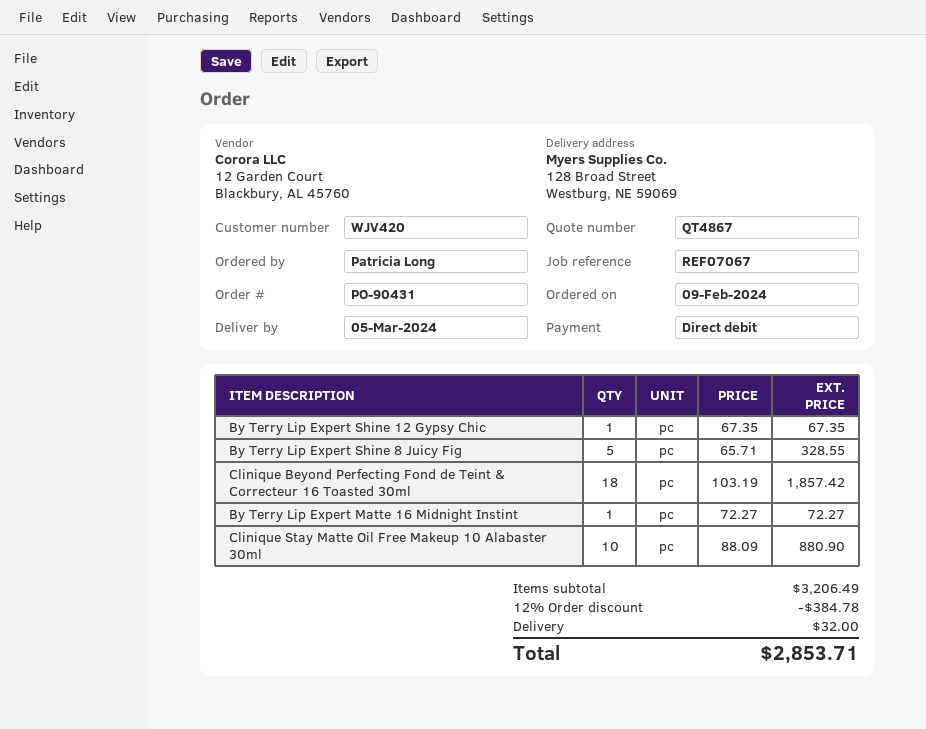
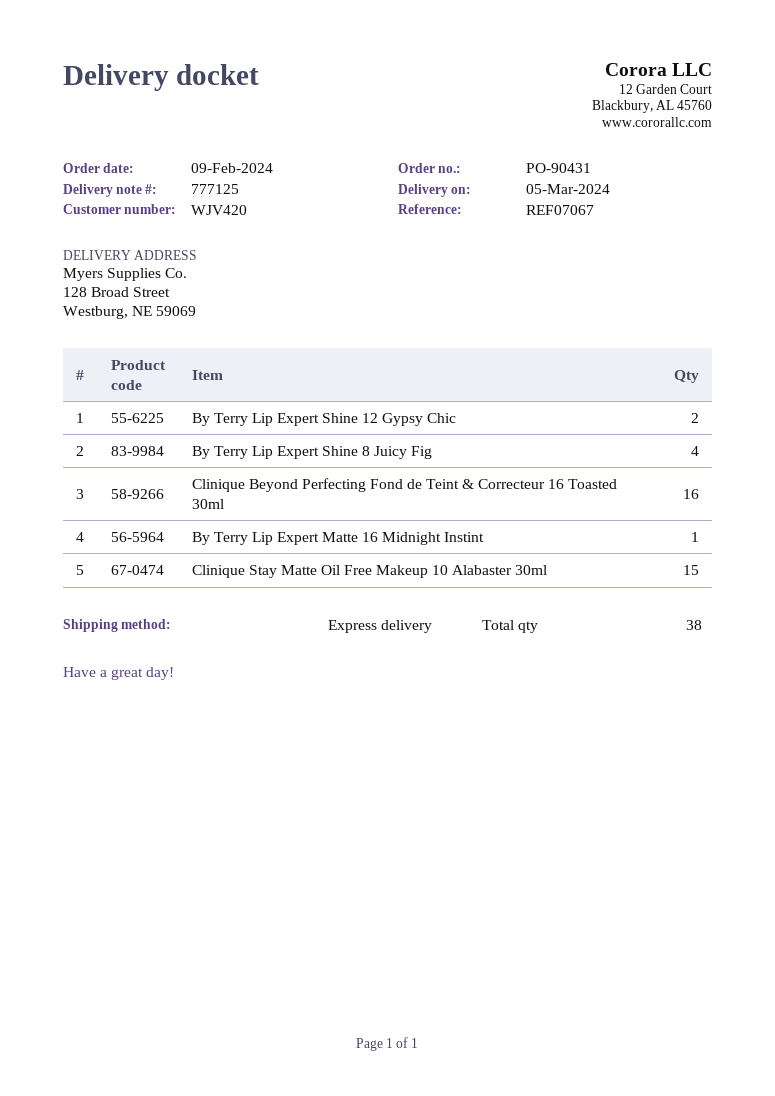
By Terry Lip Expert Shine 12 Gypsy Chic: 1 -> 2
By Terry Lip Expert Shine 8 Juicy Fig: 5 -> 4
Clinique Beyond Perfecting Fond de Teint & Correcteur 16 Toasted 30ml: 18 -> 16
Clinique Stay Matte Oil Free Makeup 10 Alabaster 30ml: 10 -> 15

